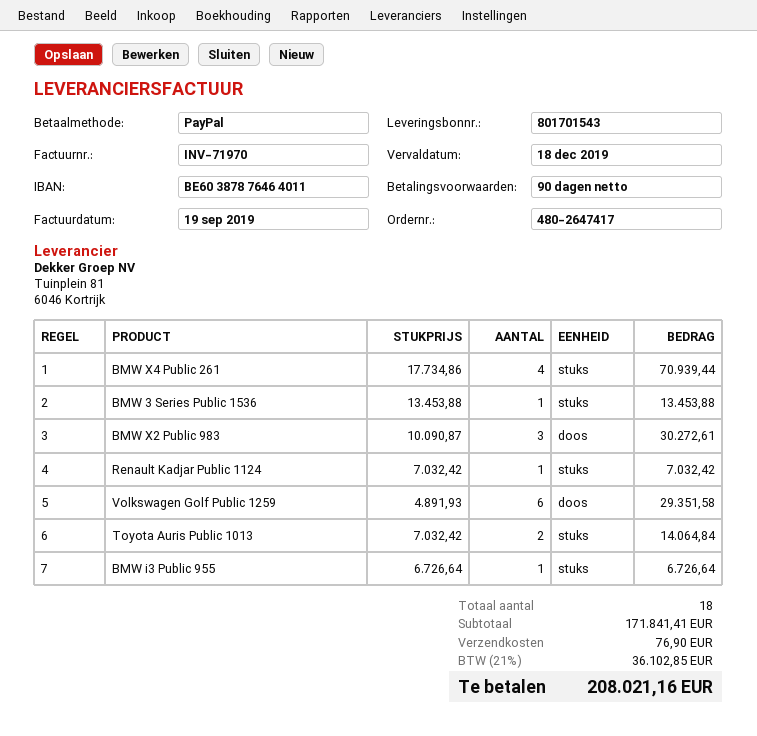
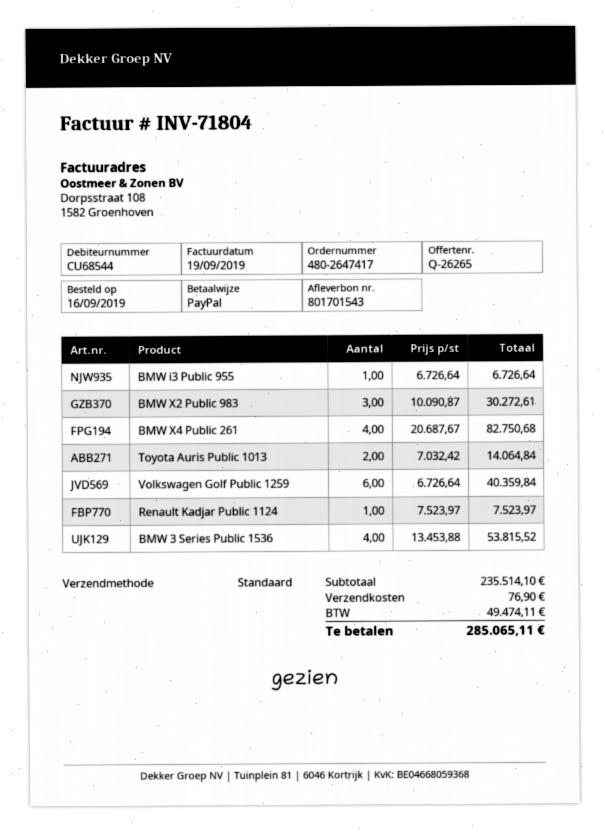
invoice number: INV-71970 -> INV-71804
BMW X4 Public 261: 4 x 17734.86 = 70939.44 -> 4 x 20687.67 = 82750.68
BMW 3 Series Public 1536: 1 x 13453.88 = 13453.88 -> 4 x 13453.88 = 53815.52
Renault Kadjar Public 1124: 1 x 7032.42 = 7032.42 -> 1 x 7523.97 = 7523.97
Volkswagen Golf Public 1259: 6 x 4891.93 = 29351.58 -> 6 x 6726.64 = 40359.84
subtotal: 171841.41 -> 235514.10
tax: 36102.85 -> 49474.11
total: 208021.16 -> 285065.11

